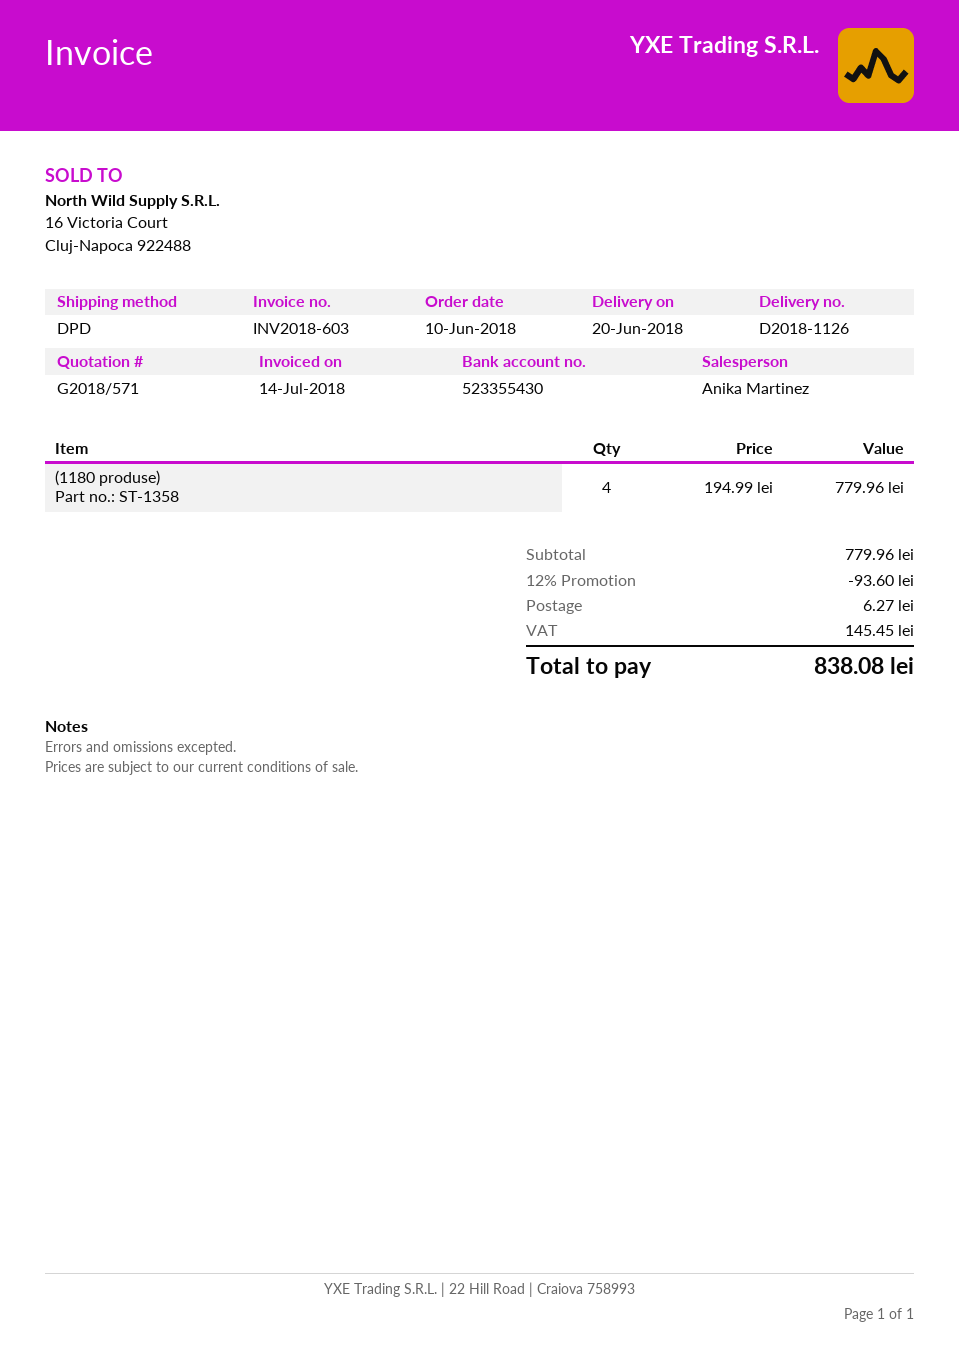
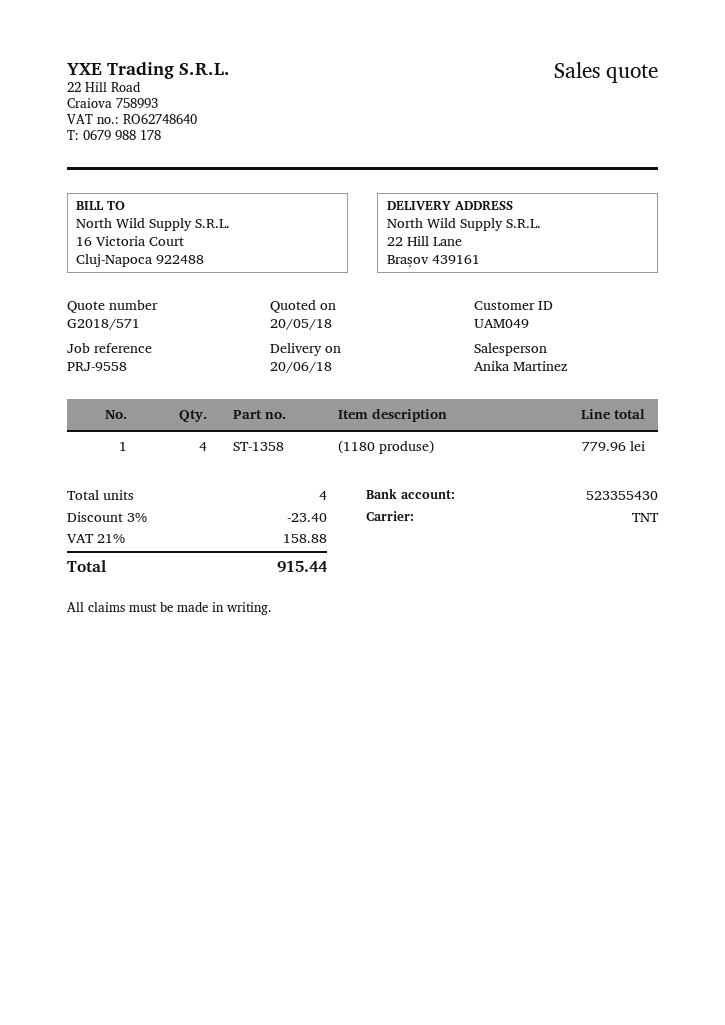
shipping method: DPD -> TNT
discount: 12% = 93.60 -> 3% = 23.40
shipping: 6.27 -> none
tax: 145.45 -> 158.88
total: 838.08 -> 915.44

